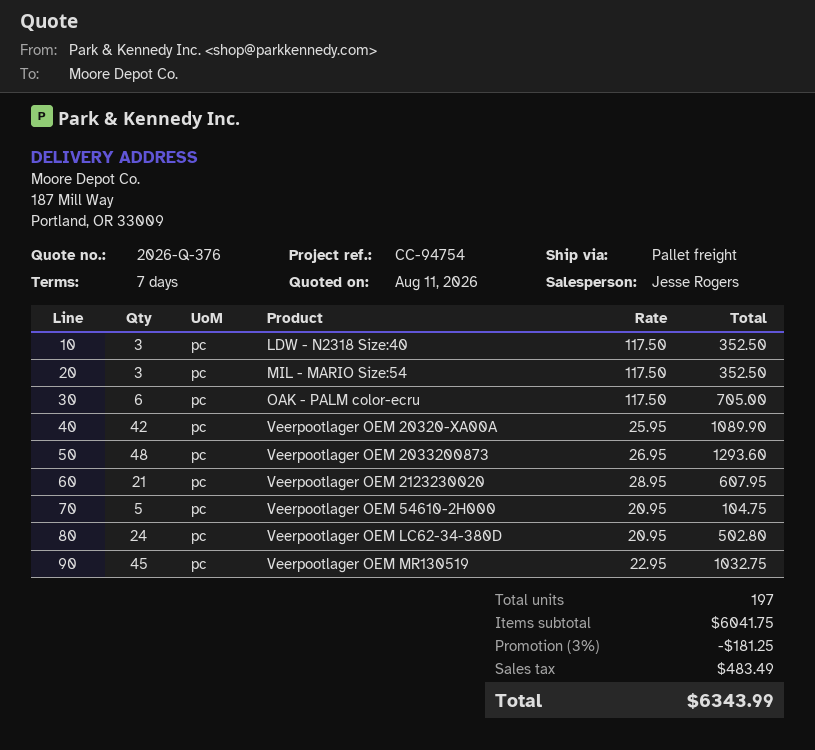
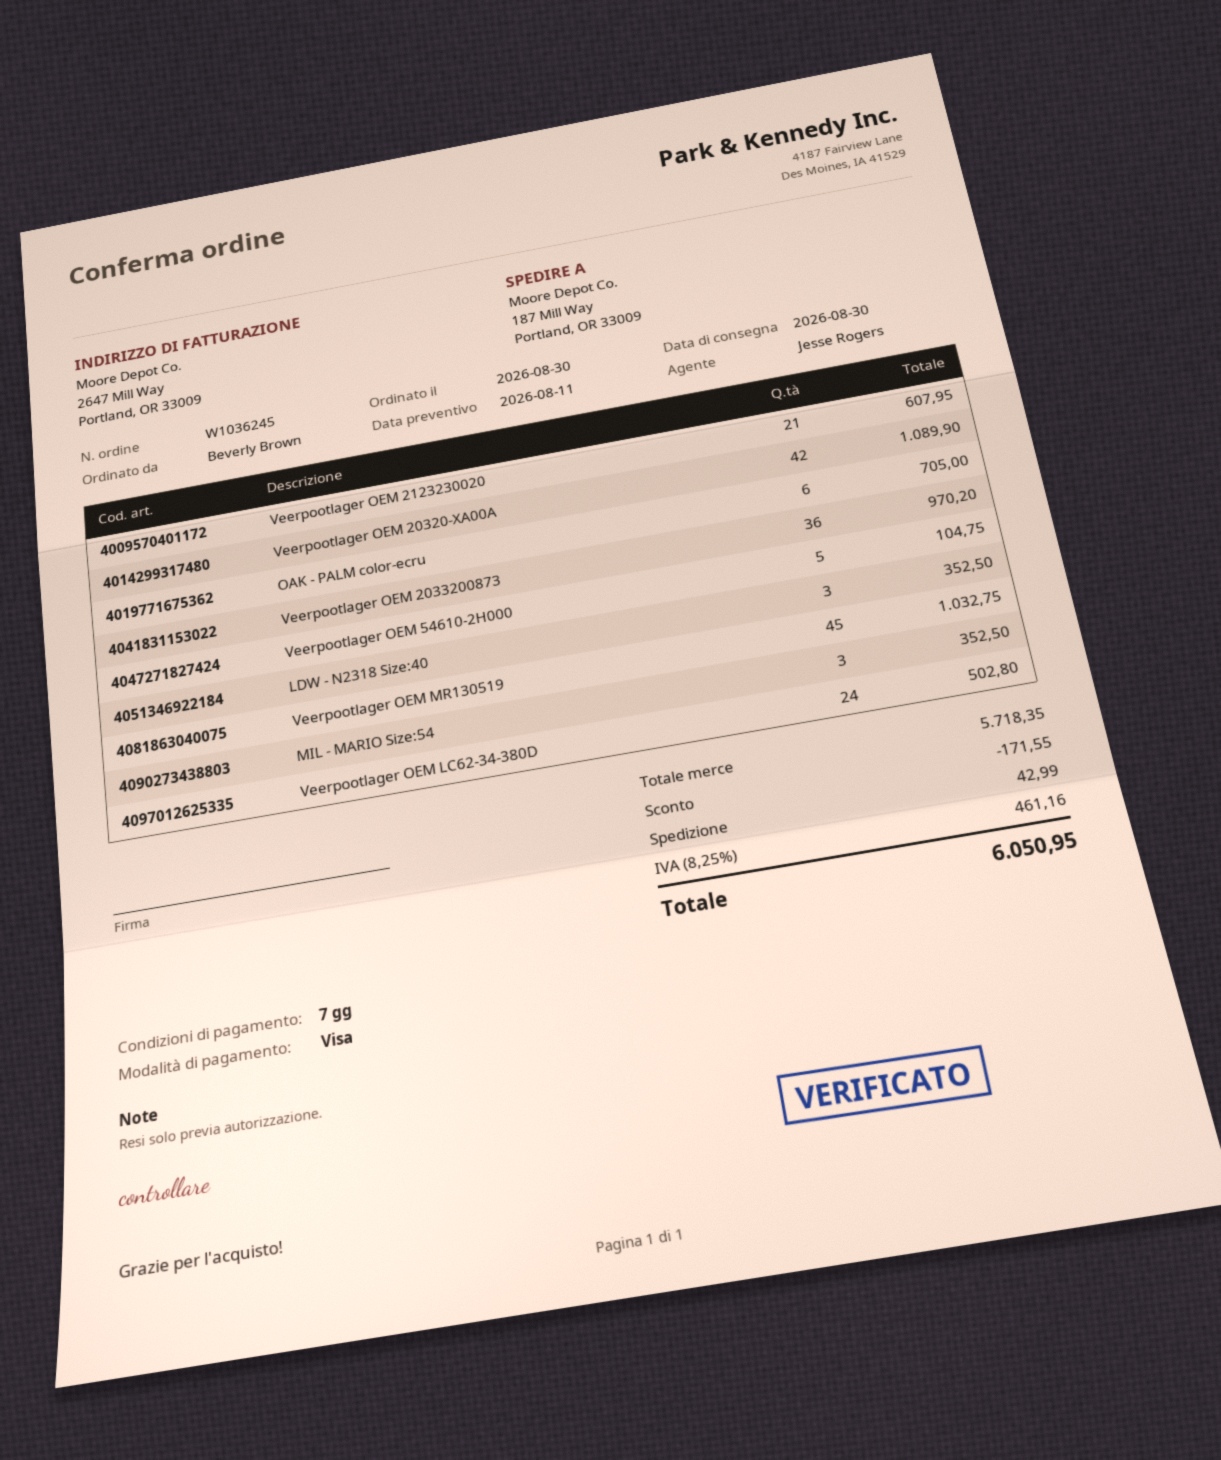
Veerpootlager OEM 2033200873: 48 for 1293.60 -> 36 for 970.20
subtotal: 6041.75 -> 5718.35
discount: 181.25 -> 171.55
shipping: none -> 42.99
tax: 483.49 -> 461.16
total: 6343.99 -> 6050.95

